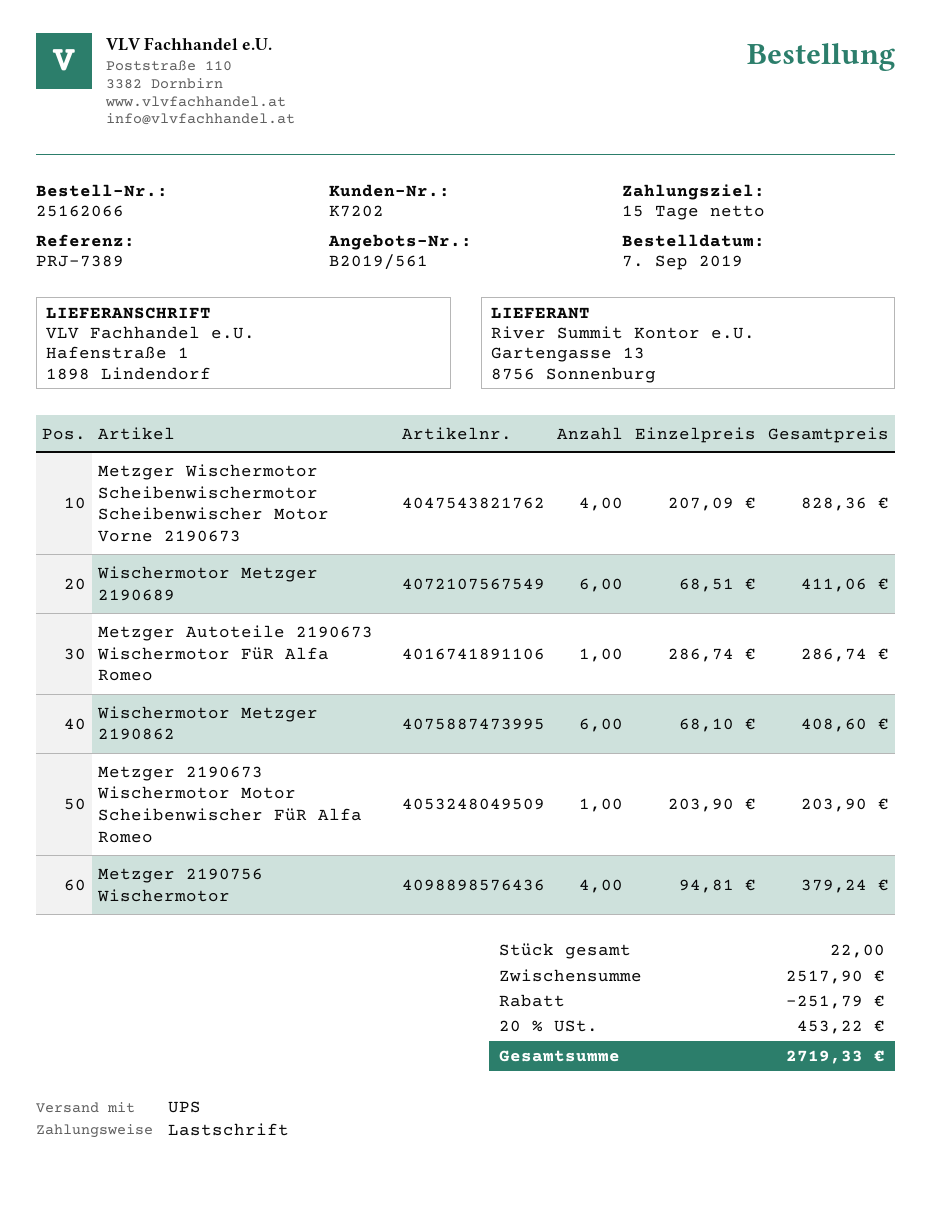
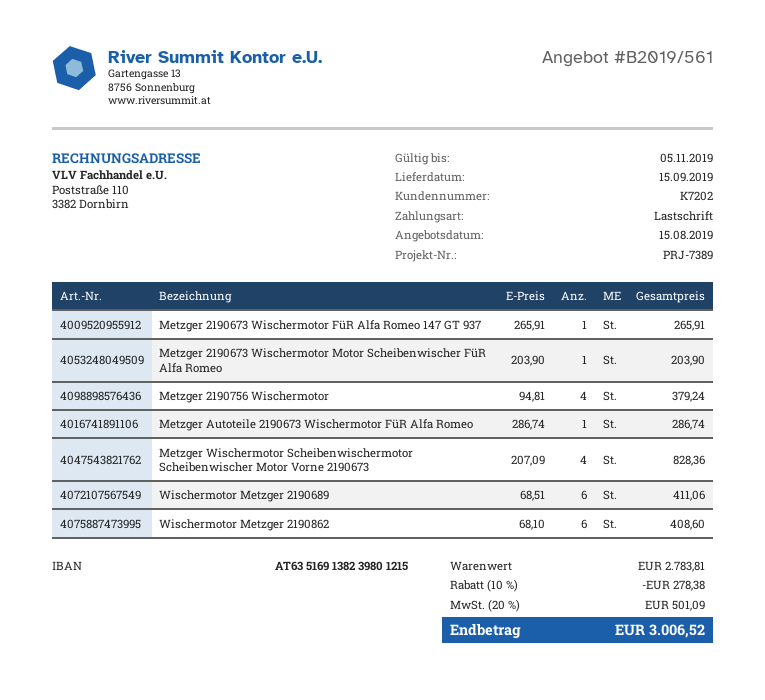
Metzger 2190673 Wischermotor FüR Alfa Romeo 147 GT 937: none -> 1 x 265.91 = 265.91
subtotal: 2517.90 -> 2783.81
discount: 251.79 -> 278.38
tax: 20% = 453.22 -> 20% = 501.09
total: 2719.33 -> 3006.52

